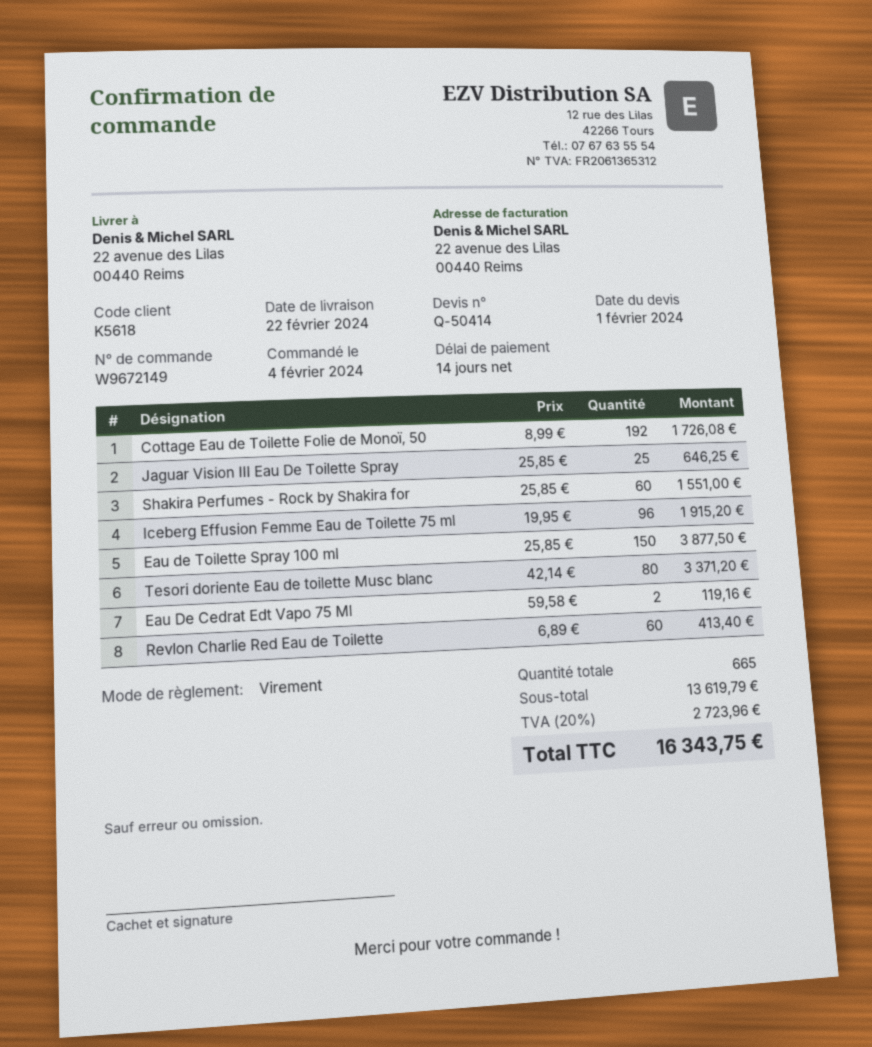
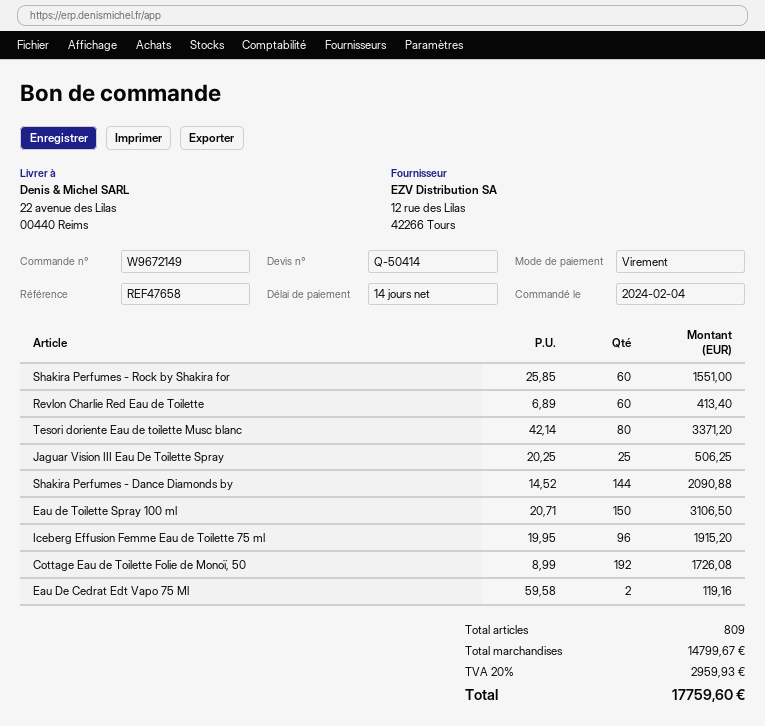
Jaguar Vision III Eau De Toilette Spray: 25 x 25.85 = 646.25 -> 25 x 20.25 = 506.25
Eau de Toilette Spray 100 ml: 150 x 25.85 = 3877.50 -> 150 x 20.71 = 3106.50
Shakira Perfumes - Dance Diamonds by: none -> 144 x 14.52 = 2090.88
total quantity: 665 -> 809
subtotal: 13619.79 -> 14799.67
tax: 20% = 2723.96 -> 20% = 2959.93
total: 16343.75 -> 17759.60

